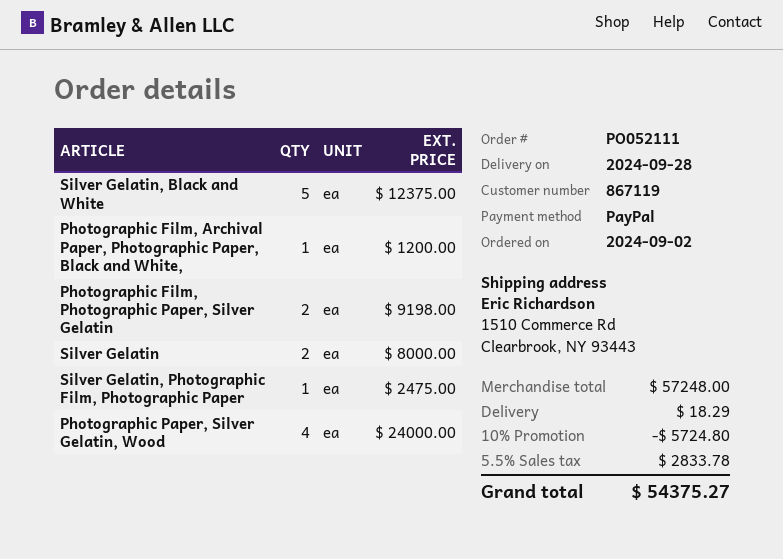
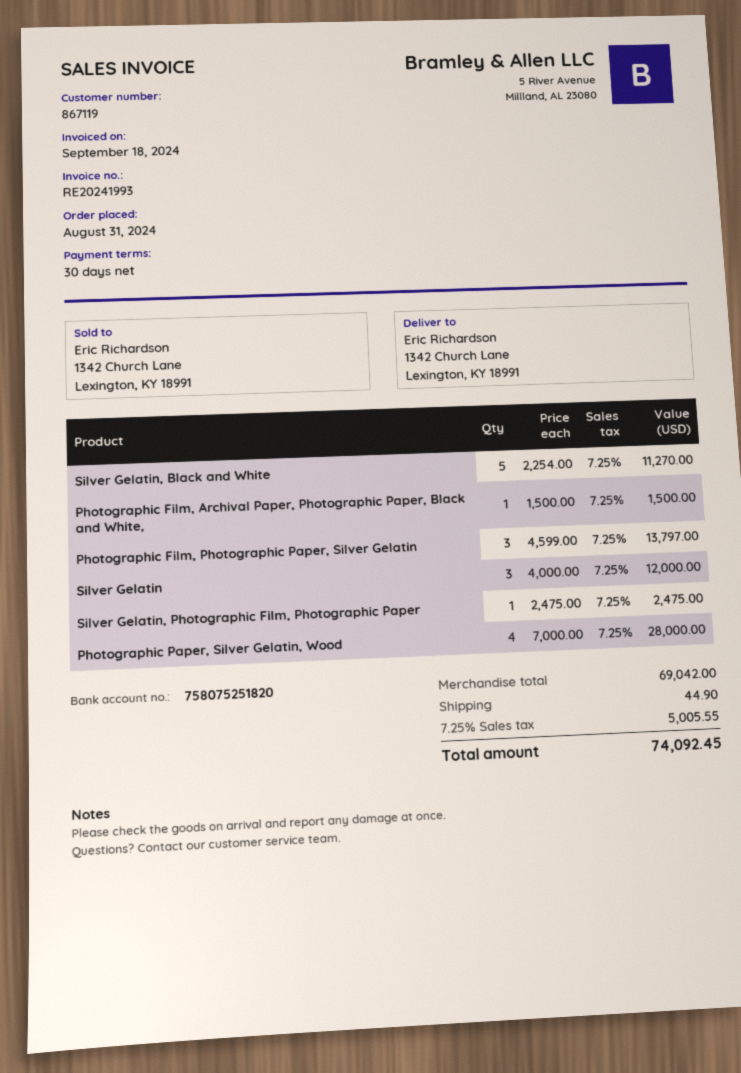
order date: 2024-09-02 -> 2024-08-31
ship to: 1510 Commerce Rd, Clearbrook, NY 93443 -> 1342 Church Lane, Lexington, KY 18991
Silver Gelatin, Black and White: 5 for 12375.00 -> 5 for 11270.00
Photographic Film, Archival Paper, Photographic Paper, Black and White,: 1 for 1200.00 -> 1 for 1500.00
Photographic Film, Photographic Paper, Silver Gelatin: 2 for 9198.00 -> 3 for 13797.00
Silver Gelatin: 2 for 8000.00 -> 3 for 12000.00
Photographic Paper, Silver Gelatin, Wood: 4 for 24000.00 -> 4 for 28000.00
subtotal: 57248.00 -> 69042.00
discount: 10% = 5724.80 -> none
shipping: 18.29 -> 44.90
tax: 5.5% = 2833.78 -> 7.25% = 5005.55
total: 54375.27 -> 74092.45

